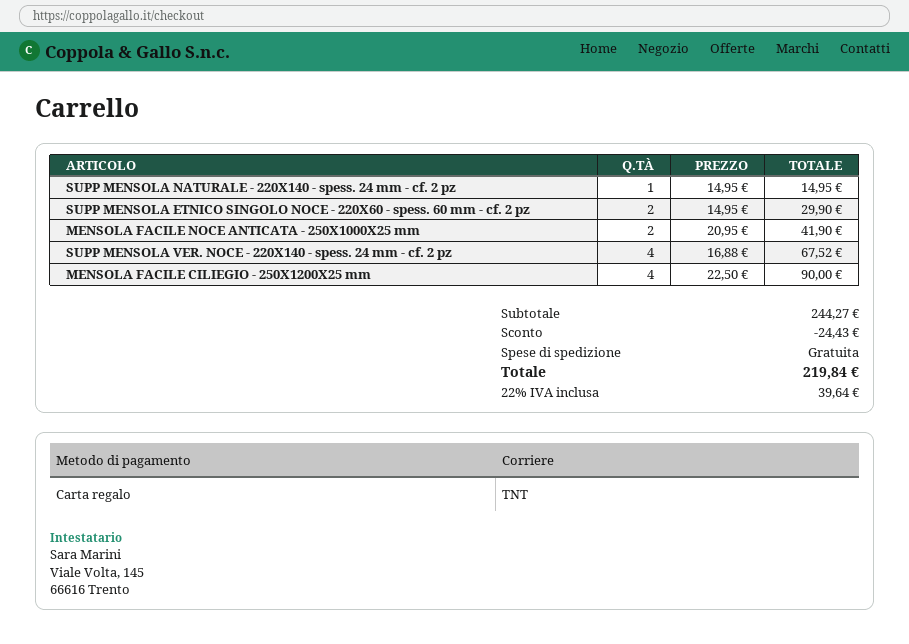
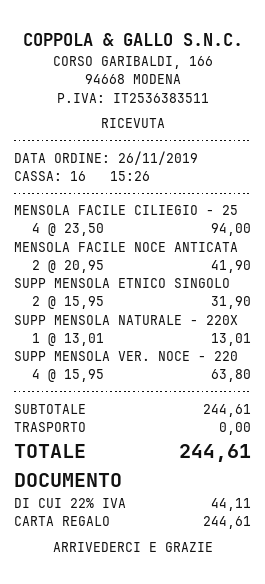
SUPP MENSOLA NATURALE - 220X140 - spess. 24 mm - cf. 2 pz: 1 x 14.95 = 14.95 -> 1 x 13.01 = 13.01
SUPP MENSOLA ETNICO SINGOLO NOCE - 220X60 - spess. 60 mm - cf. 2 pz: 2 x 14.95 = 29.90 -> 2 x 15.95 = 31.90
SUPP MENSOLA VER. NOCE - 220X140 - spess. 24 mm - cf. 2 pz: 4 x 16.88 = 67.52 -> 4 x 15.95 = 63.80
MENSOLA FACILE CILIEGIO - 250X1200X25 mm: 4 x 22.50 = 90.00 -> 4 x 23.50 = 94.00
subtotal: 244.27 -> 244.61
discount: 24.43 -> none
tax: 22% = 39.64 -> 22% = 44.11
total: 219.84 -> 244.61

